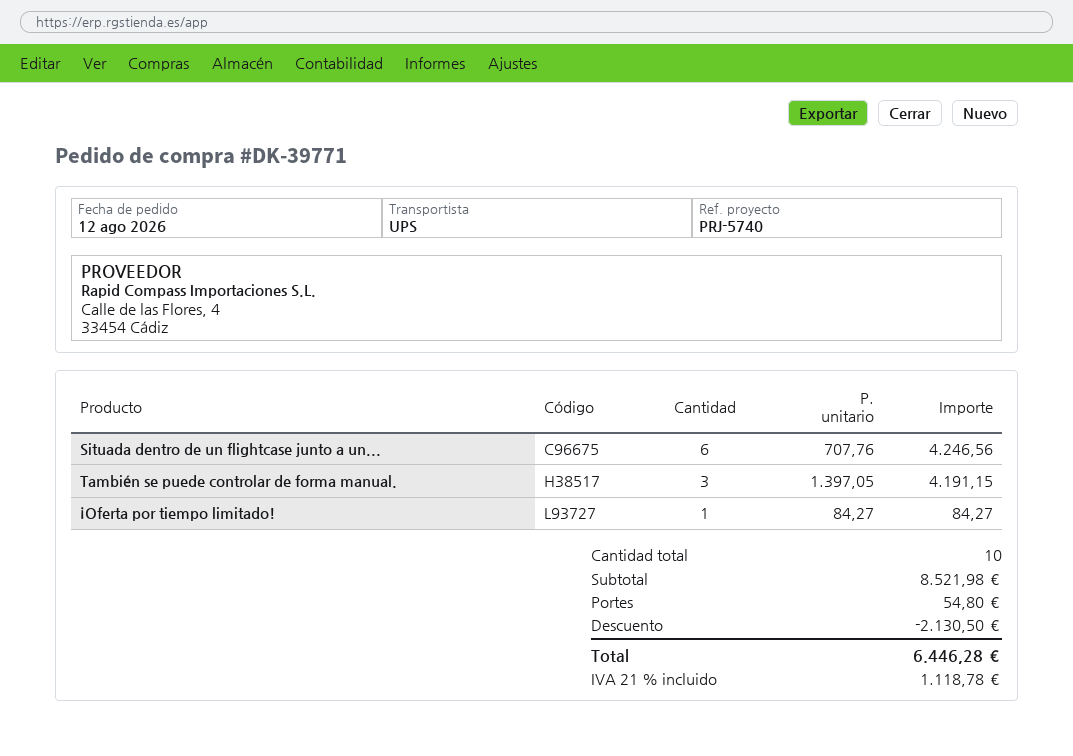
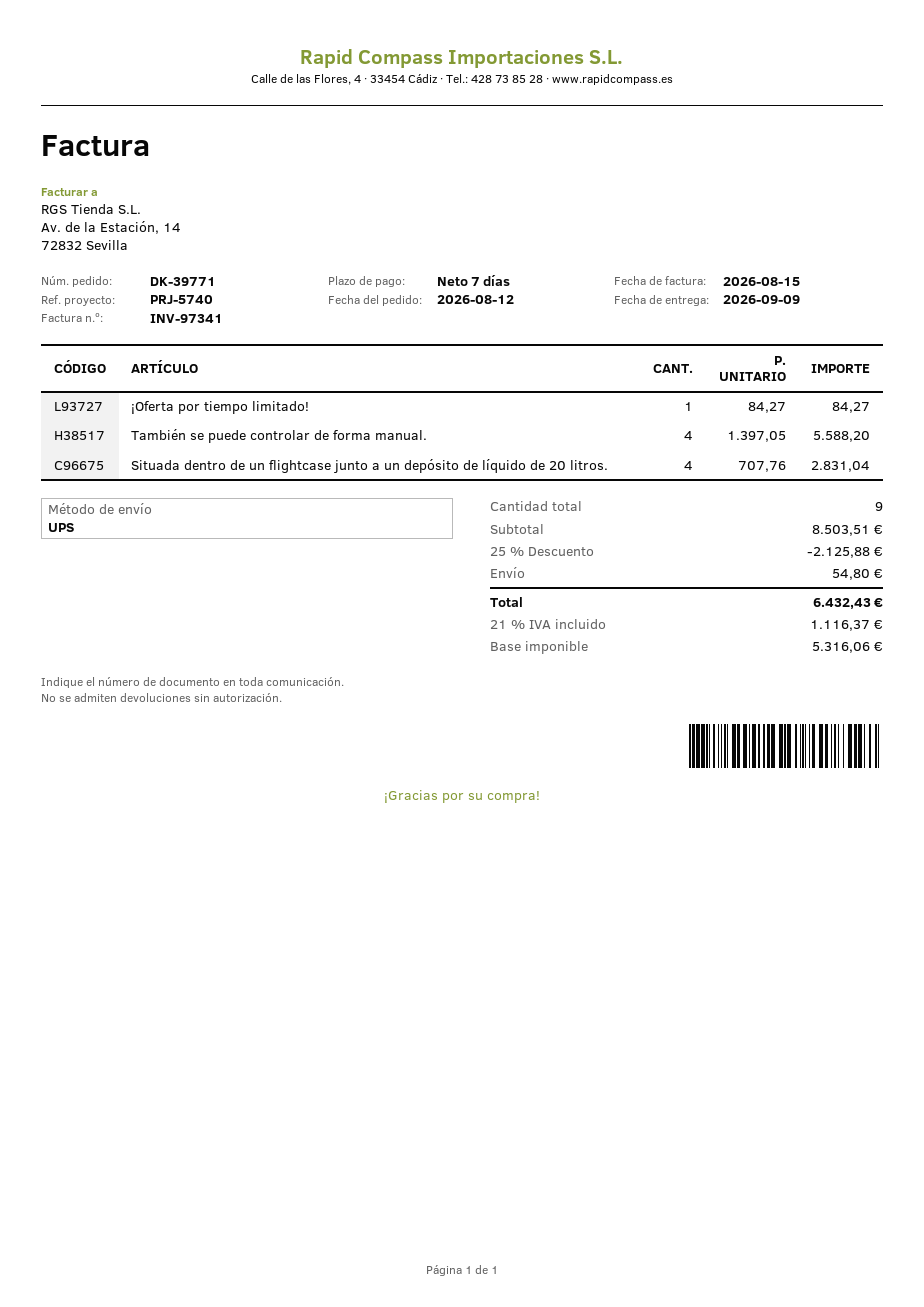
Situada dentro de un flightcase junto a un...: 6 x 707.76 = 4246.56 -> 4 x 707.76 = 2831.04
También se puede controlar de forma manual.: 3 x 1397.05 = 4191.15 -> 4 x 1397.05 = 5588.20
total quantity: 10 -> 9
subtotal: 8521.98 -> 8503.51
discount: 2130.50 -> 2125.88
tax: 21% = 1118.78 -> 21% = 1116.37
total: 6446.28 -> 6432.43

